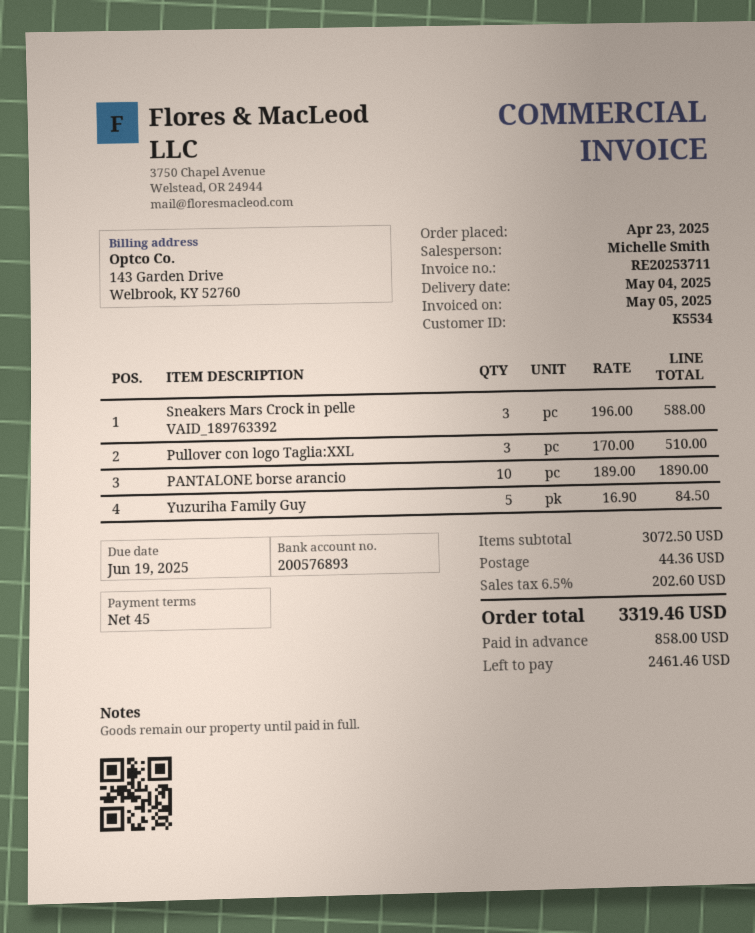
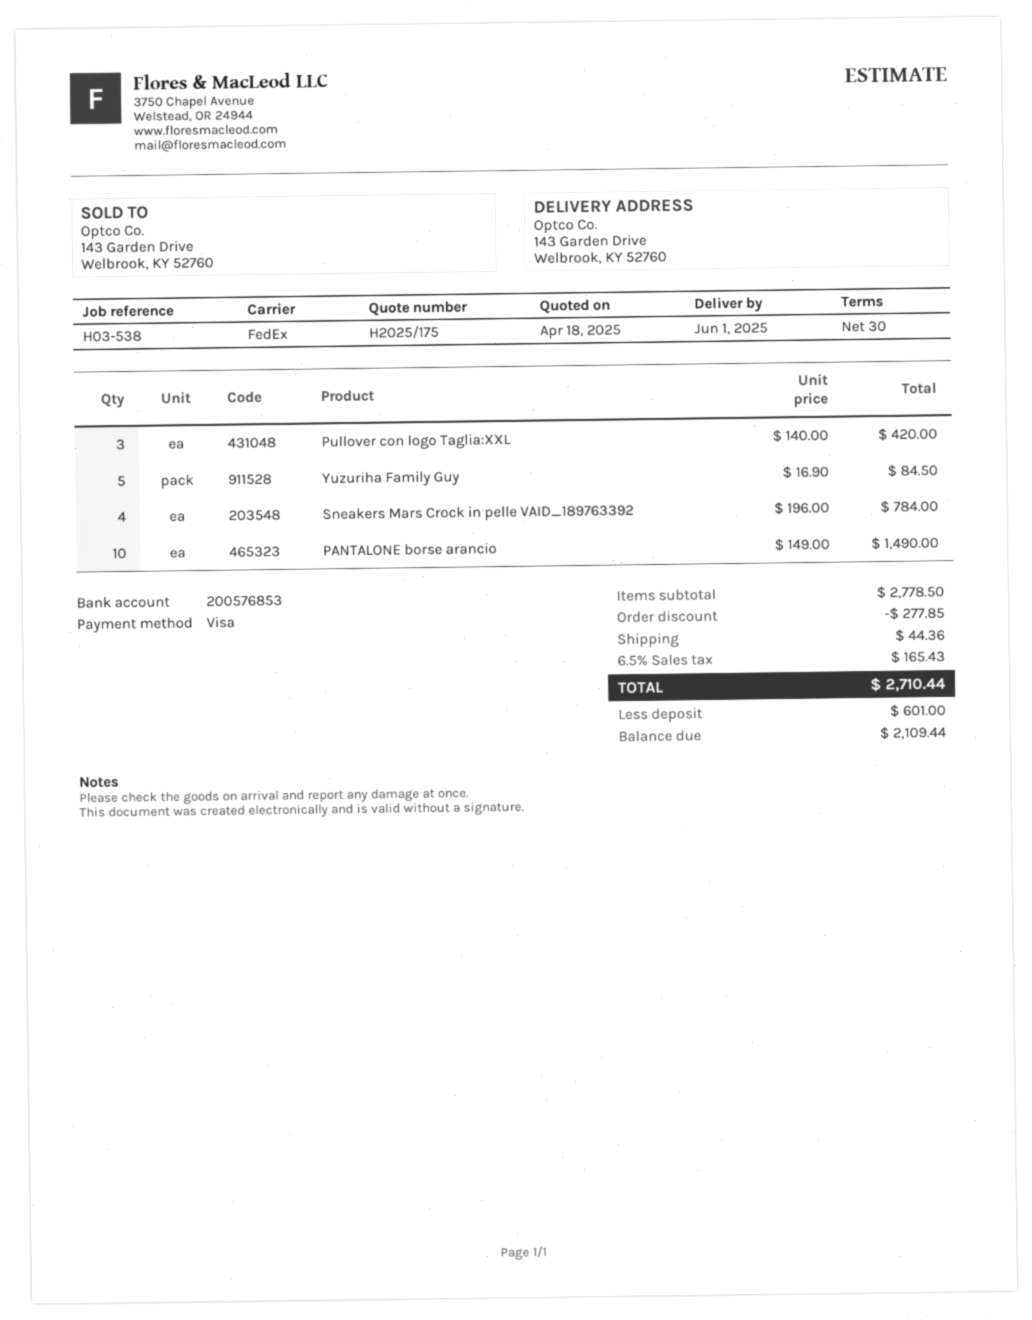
delivery date: 2025-05-04 -> 2025-06-01
payment terms: 45 days -> 30 days
bank account: 200576893 -> 200576853
Sneakers Mars Crock in pelle VAID_189763392: 3 x 196.00 = 588.00 -> 4 x 196.00 = 784.00
Pullover con logo Taglia:XXL: 3 x 170.00 = 510.00 -> 3 x 140.00 = 420.00
PANTALONE borse arancio: 10 x 189.00 = 1890.00 -> 10 x 149.00 = 1490.00
subtotal: 3072.50 -> 2778.50
discount: none -> 277.85
tax: 6.5% = 202.60 -> 6.5% = 165.43
total: 3319.46 -> 2710.44
deposit: 858.00 -> 601.00
balance: 2461.46 -> 2109.44

